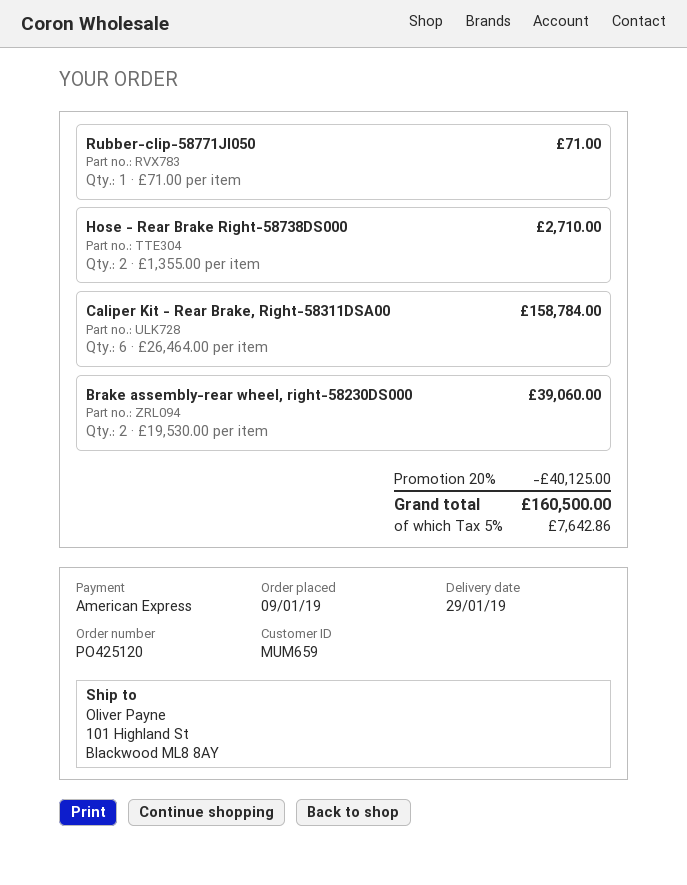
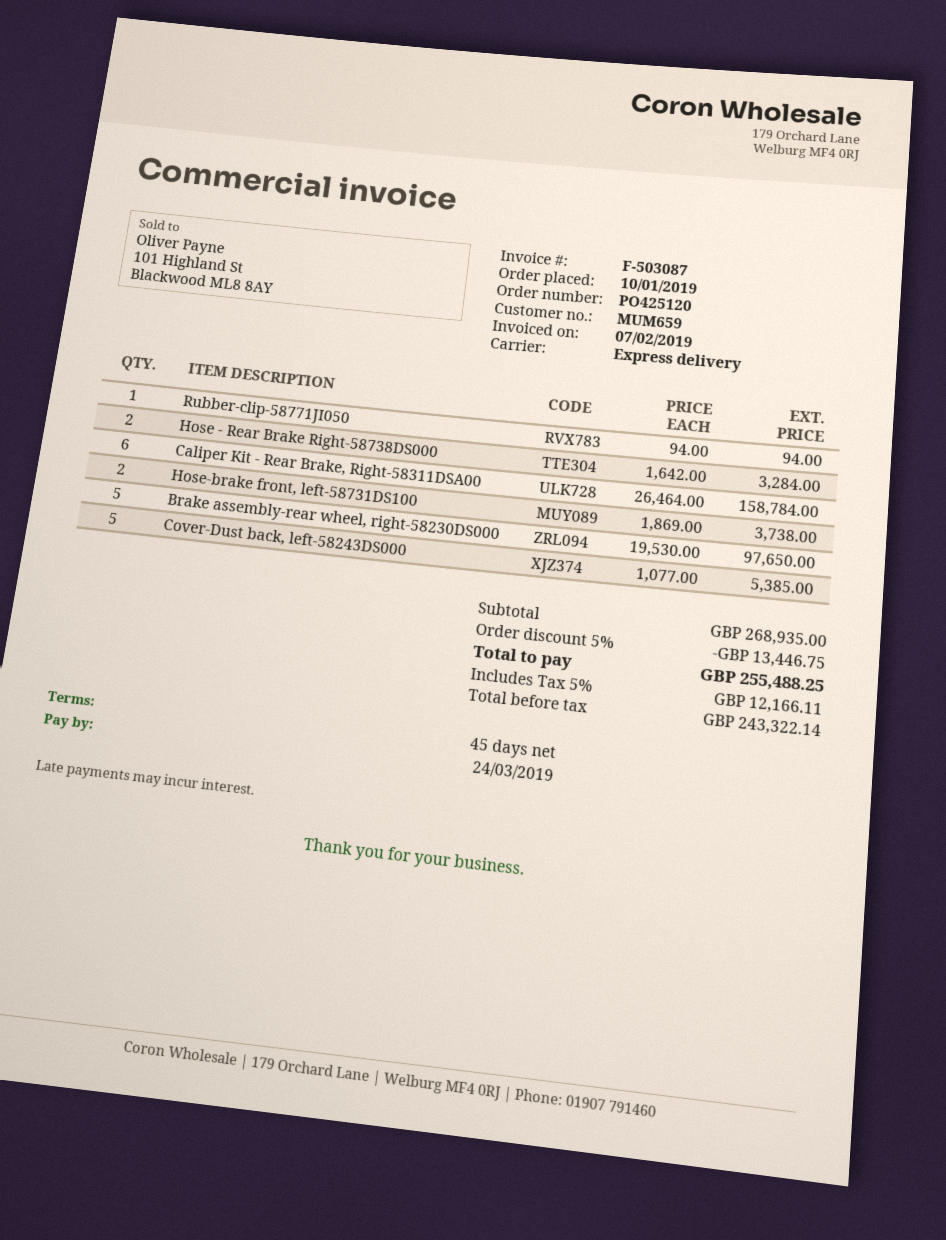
order date: 2019-01-09 -> 2019-01-10
Rubber-clip-58771JI050: 1 x 71.00 = 71.00 -> 1 x 94.00 = 94.00
Hose - Rear Brake Right-58738DS000: 2 x 1355.00 = 2710.00 -> 2 x 1642.00 = 3284.00
Brake assembly-rear wheel, right-58230DS000: 2 x 19530.00 = 39060.00 -> 5 x 19530.00 = 97650.00
Hose-brake front, left-58731DS100: none -> 2 x 1869.00 = 3738.00
Cover-Dust back, left-58243DS000: none -> 5 x 1077.00 = 5385.00
discount: 20% = 40125.00 -> 5% = 13446.75
tax: 5% = 7642.86 -> 5% = 12166.11
total: 160500.00 -> 255488.25

